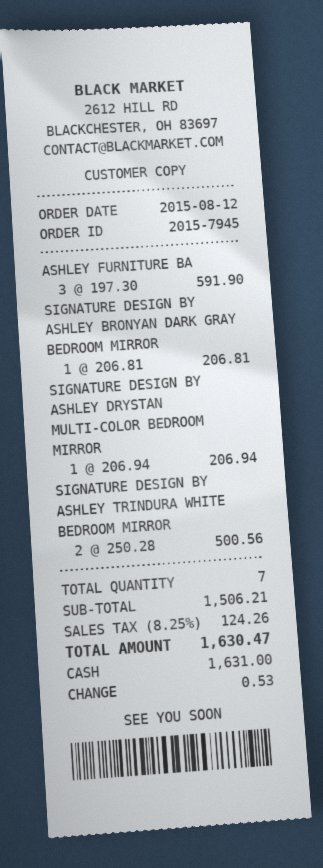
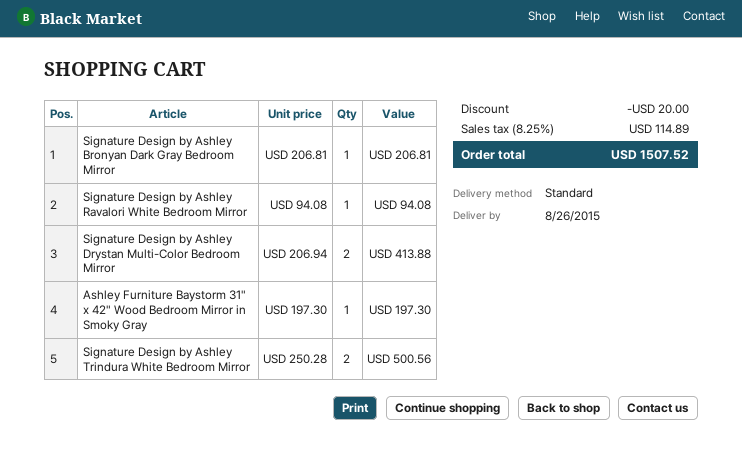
ASHLEY FURNITURE BA: 3 x 197.30 = 591.90 -> 1 x 197.30 = 197.30
SIGNATURE DESIGN BY ASHLEY DRYSTAN MULTI-COLOR BEDROOM MIRROR: 1 x 206.94 = 206.94 -> 2 x 206.94 = 413.88
Signature Design by Ashley Ravalori White Bedroom Mirror: none -> 1 x 94.08 = 94.08
discount: none -> 20.00
tax: 8.25% = 124.26 -> 8.25% = 114.89
total: 1630.47 -> 1507.52

